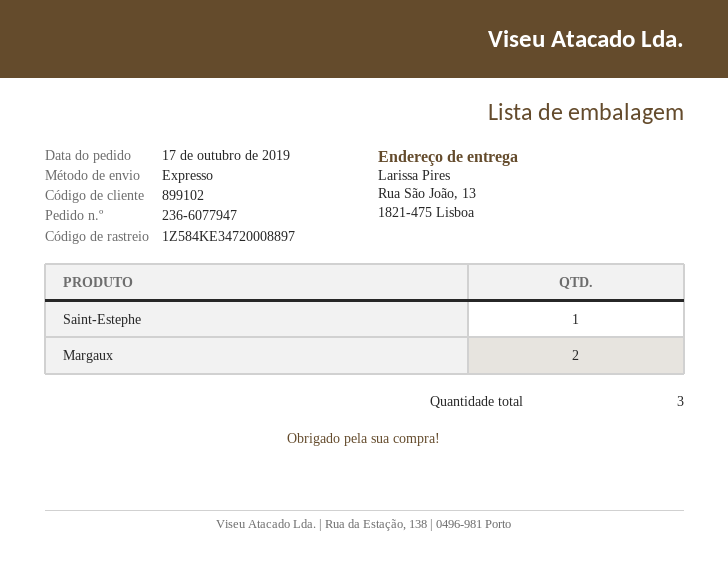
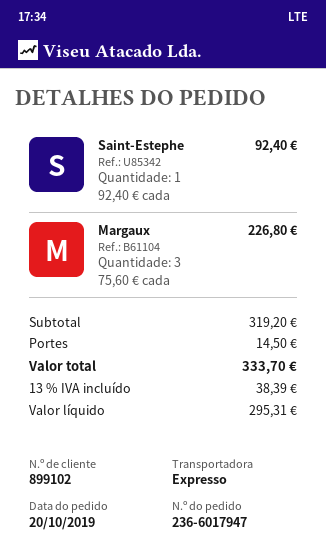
order number: 236-6077947 -> 236-6017947
order date: 2019-10-17 -> 2019-10-20
Margaux: 2 -> 3

